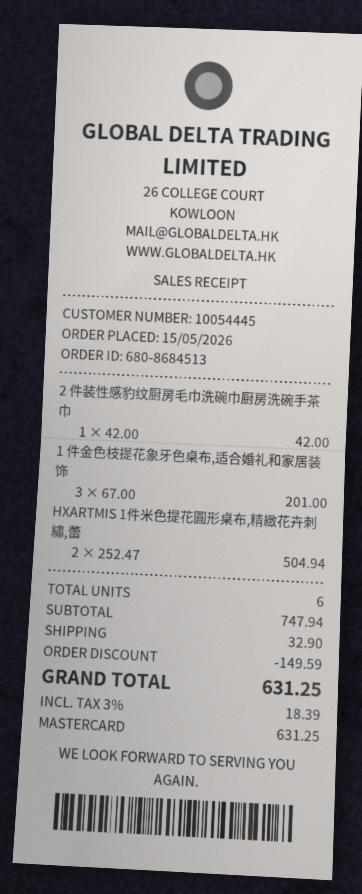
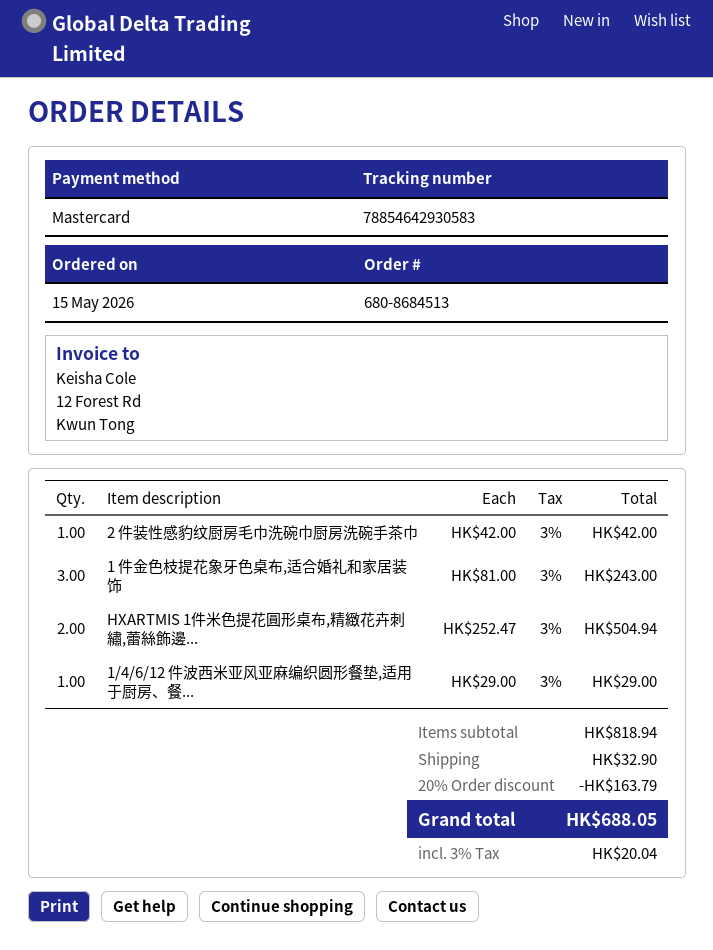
1 件金色枝提花象牙色桌布,适合婚礼和家居装饰: 3 x 67.00 = 201.00 -> 3 x 81.00 = 243.00
1/4/6/12 件波西米亚风亚麻编织圆形餐垫,适用于厨房、餐...: none -> 1 x 29.00 = 29.00
subtotal: 747.94 -> 818.94
discount: 149.59 -> 163.79
tax: 3% = 18.39 -> 3% = 20.04
total: 631.25 -> 688.05

